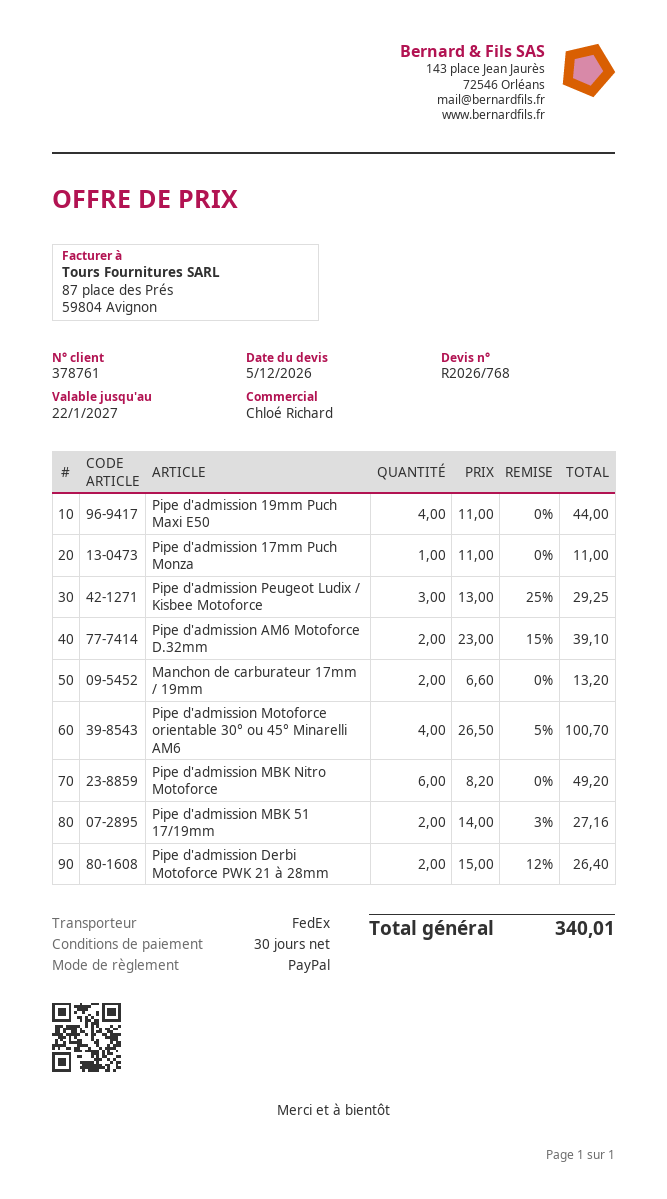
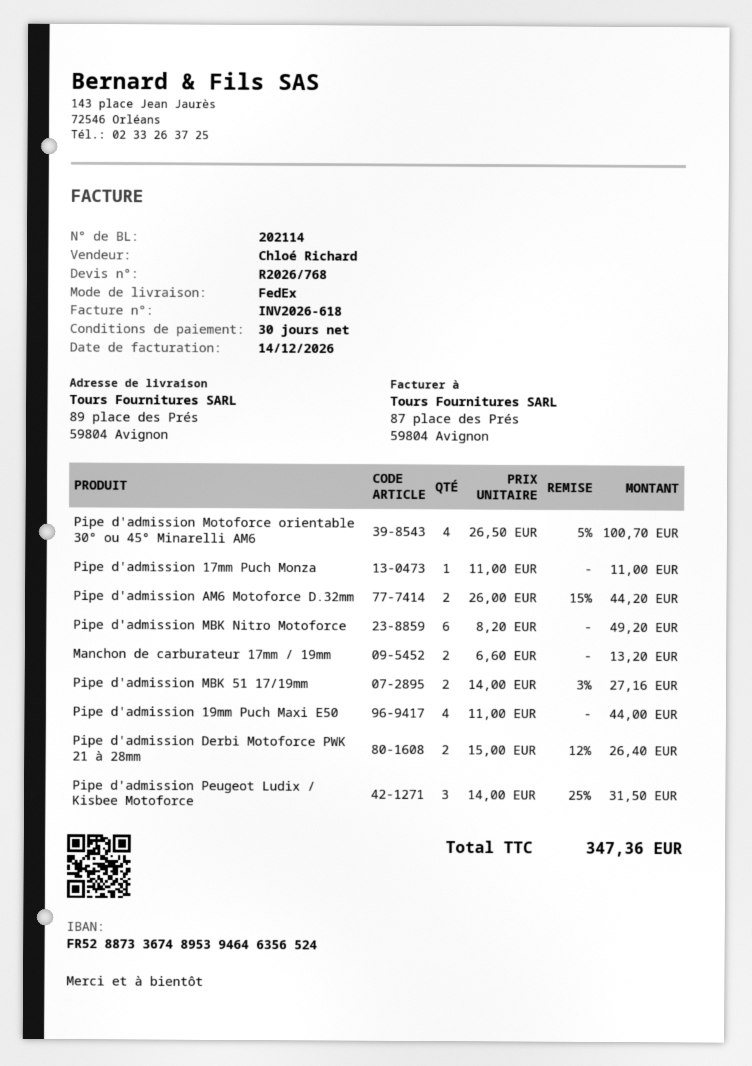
Pipe d'admission Peugeot Ludix / Kisbee Motoforce: 3 x 13.00 - 25% = 29.25 -> 3 x 14.00 - 25% = 31.50
Pipe d'admission AM6 Motoforce D.32mm: 2 x 23.00 - 15% = 39.10 -> 2 x 26.00 - 15% = 44.20
total: 340.01 -> 347.36

